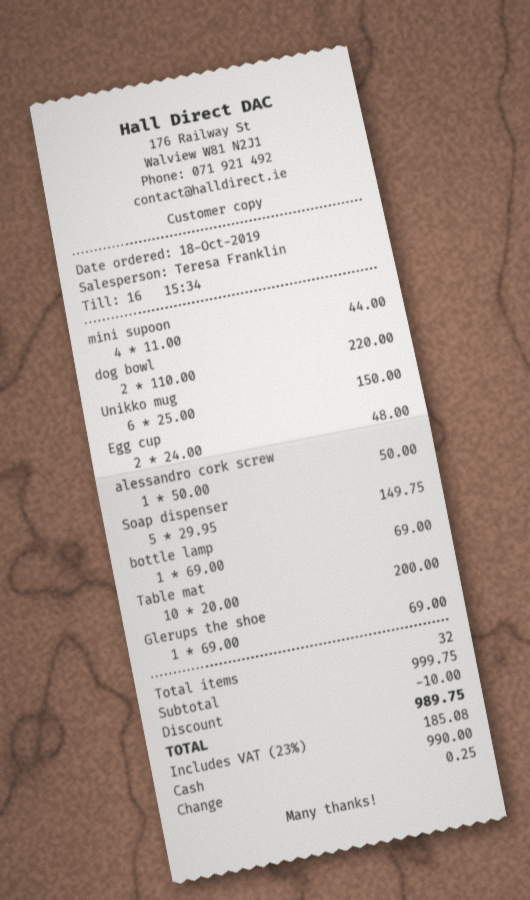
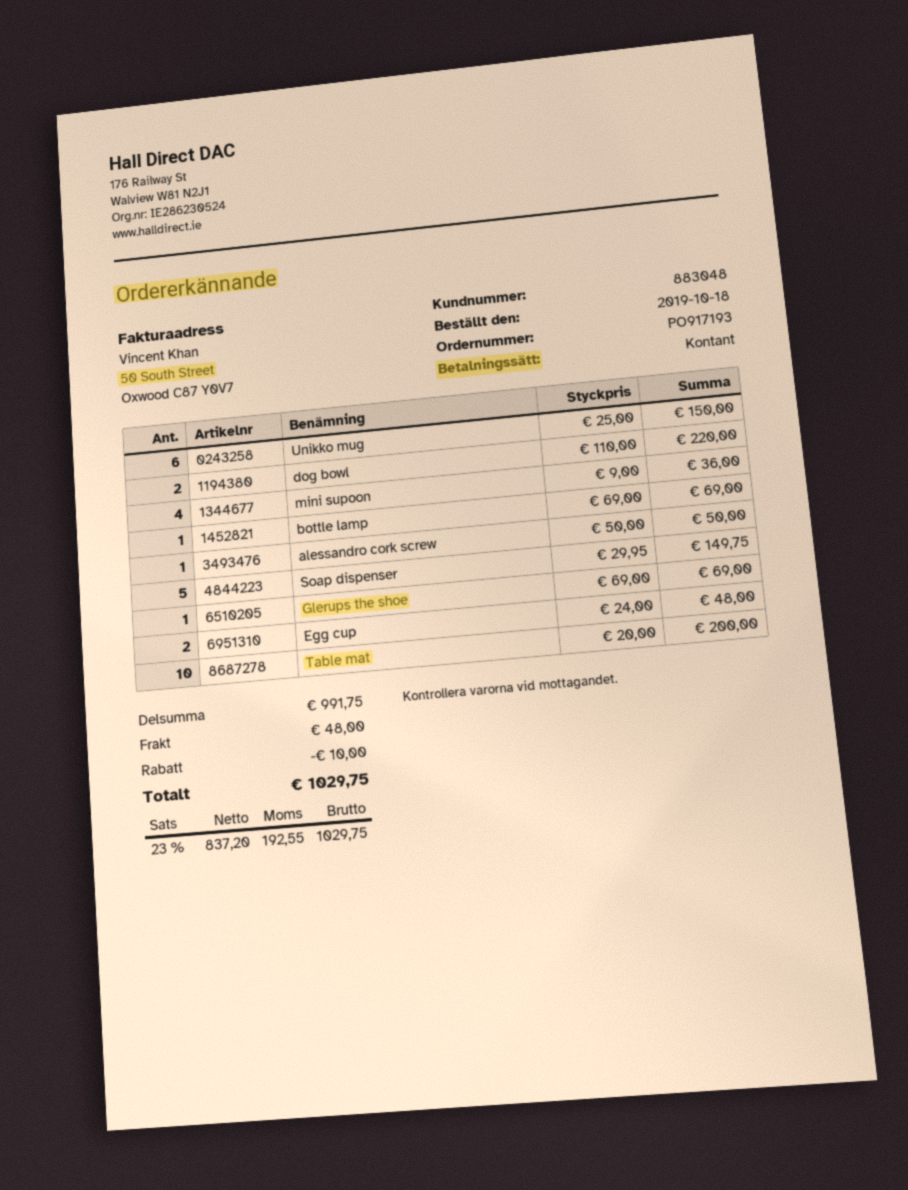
mini supoon: 4 x 11.00 = 44.00 -> 4 x 9.00 = 36.00
subtotal: 999.75 -> 991.75
shipping: none -> 48.00
tax: 23% = 185.08 -> 23% = 192.55
total: 989.75 -> 1029.75

